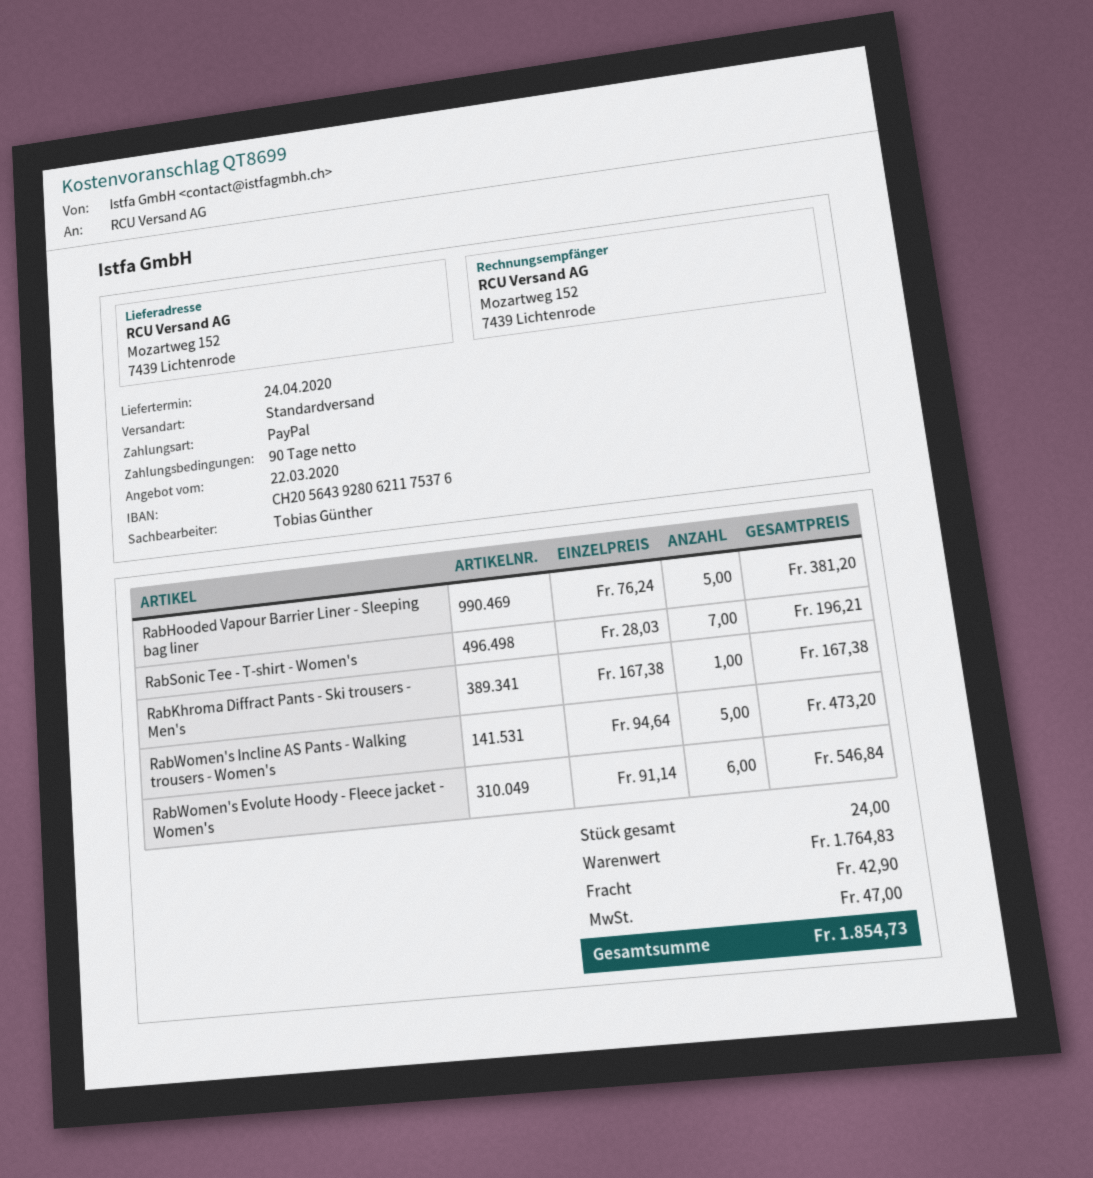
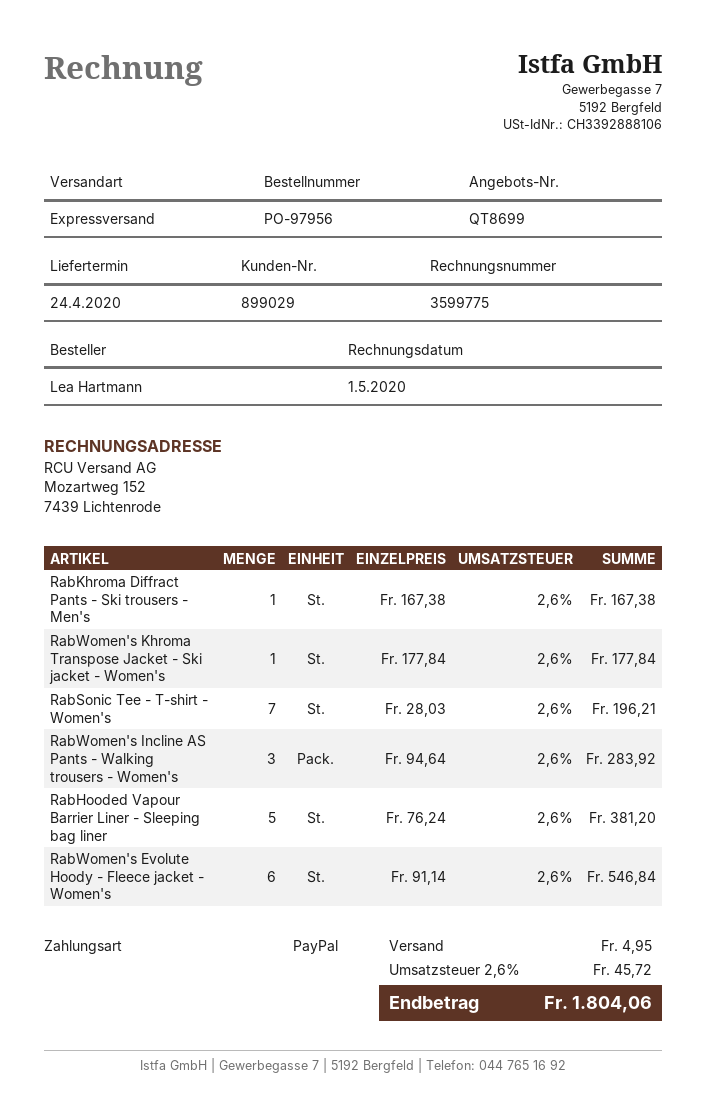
shipping method: standard -> express
RabWomen's Incline AS Pants - Walking trousers - Women's: 5 x 94.64 = 473.20 -> 3 x 94.64 = 283.92
RabWomen's Khroma Transpose Jacket - Ski jacket - Women's: none -> 1 x 177.84 = 177.84
shipping: 42.90 -> 4.95
tax: 47.00 -> 45.72
total: 1854.73 -> 1804.06

